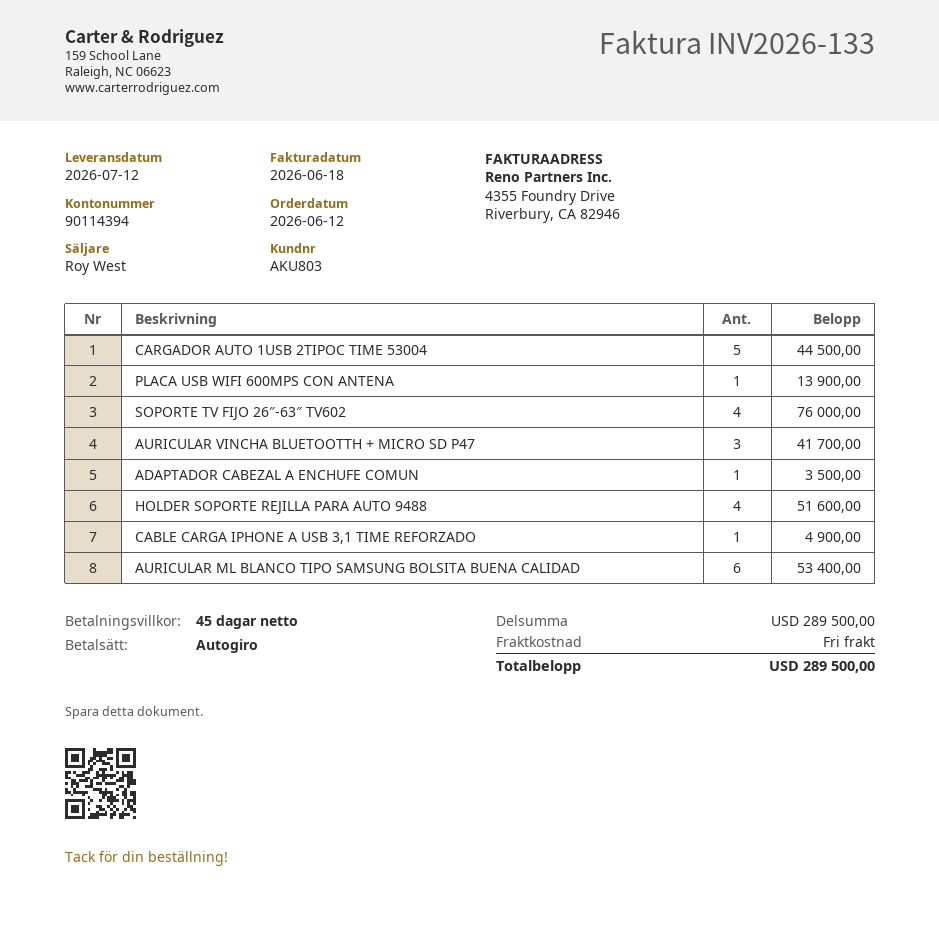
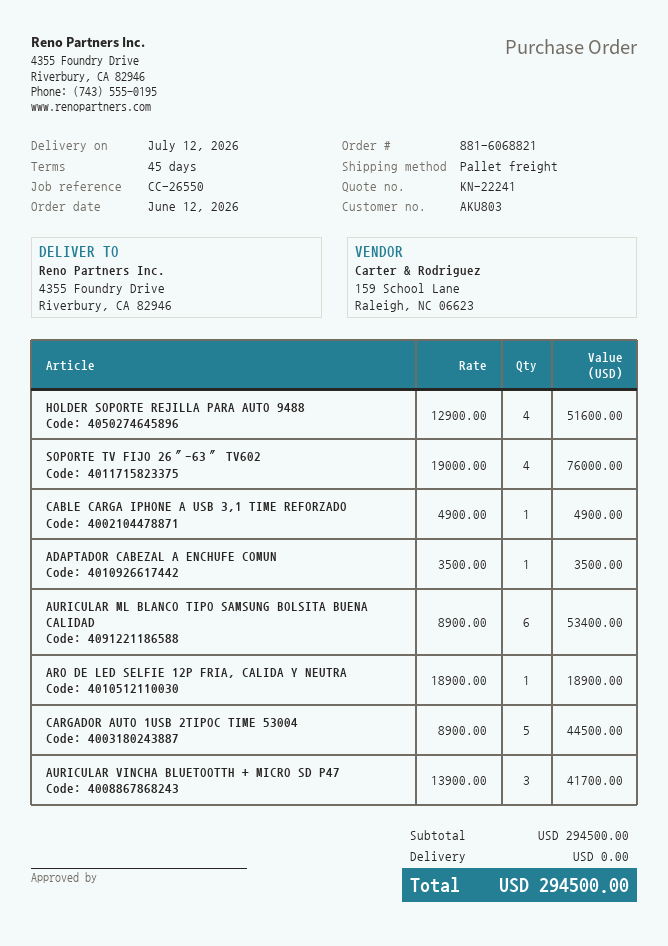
PLACA USB WIFI 600MPS CON ANTENA: 1 for 13900.00 -> none
ARO DE LED SELFIE 12P FRIA, CALIDA Y NEUTRA: none -> 1 for 18900.00
subtotal: 289500.00 -> 294500.00
total: 289500.00 -> 294500.00

